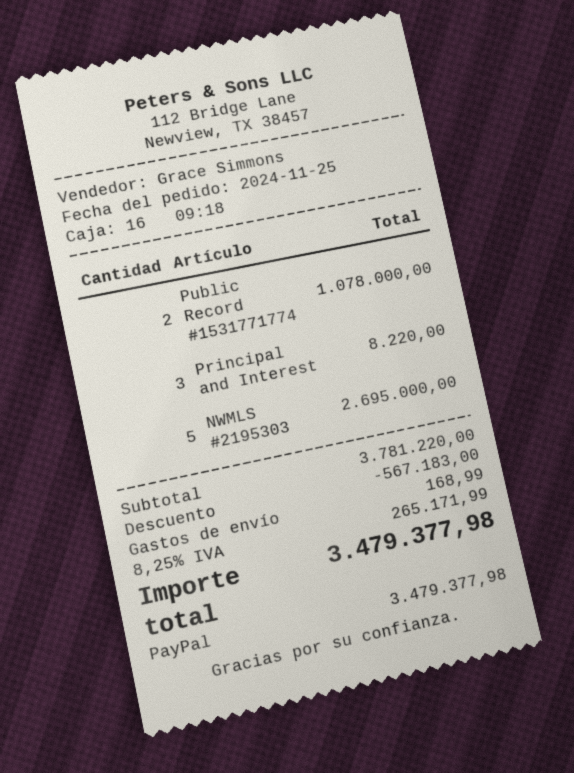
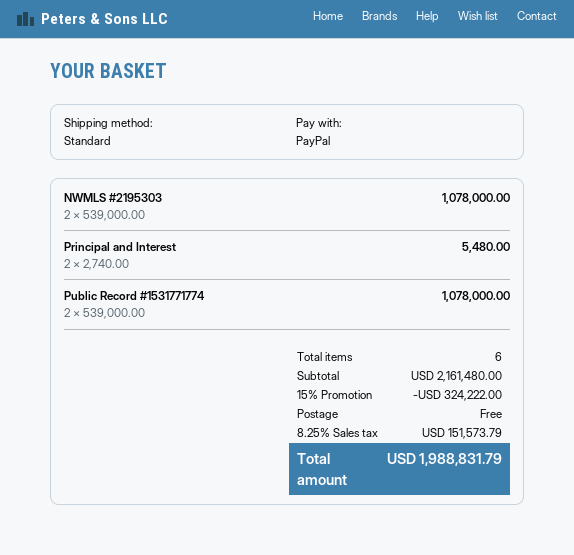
Principal and Interest: 3 for 8220.00 -> 2 for 5480.00
NWMLS #2195303: 5 for 2695000.00 -> 2 for 1078000.00
subtotal: 3781220.00 -> 2161480.00
discount: 567183.00 -> 324222.00
shipping: 168.99 -> 0.00
tax: 8.25% = 265171.99 -> 8.25% = 151573.79
total: 3479377.98 -> 1988831.79

